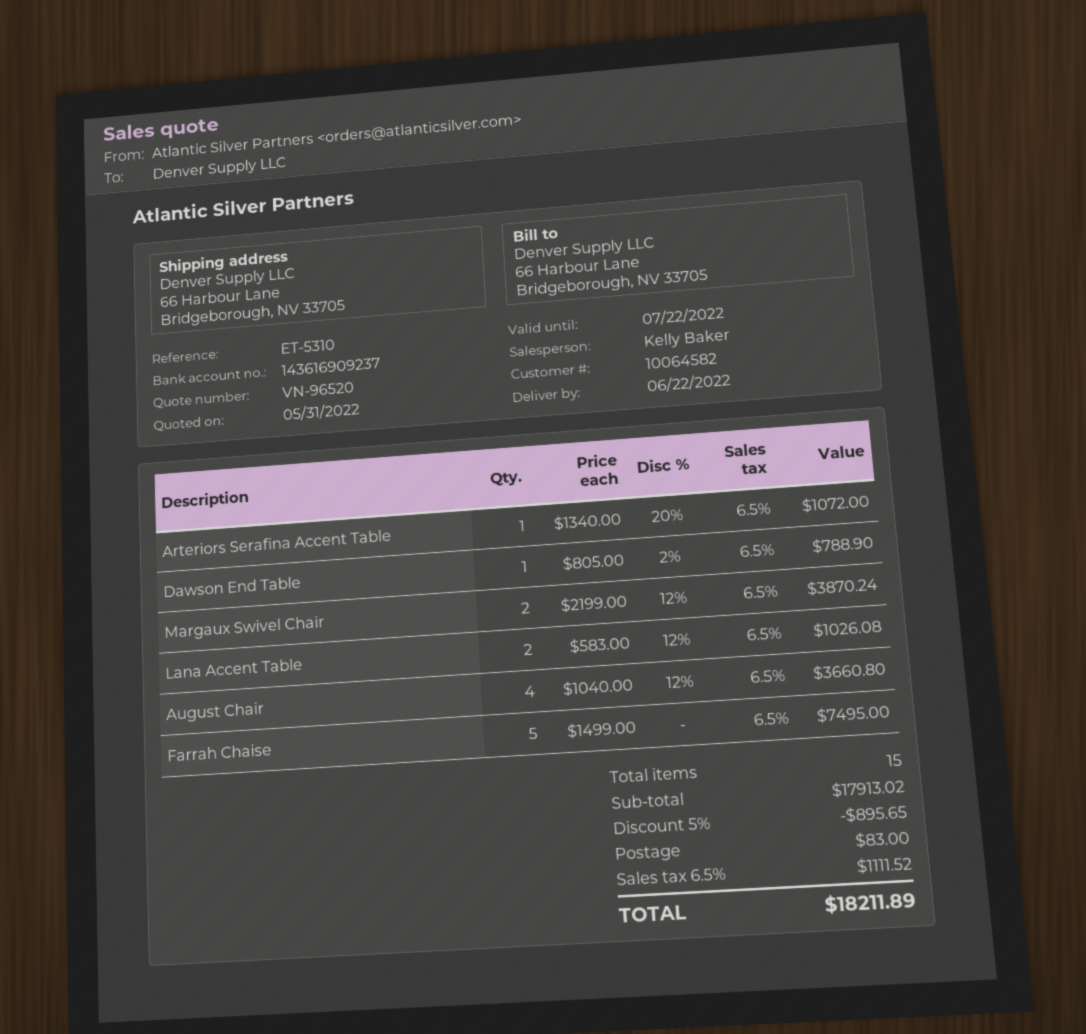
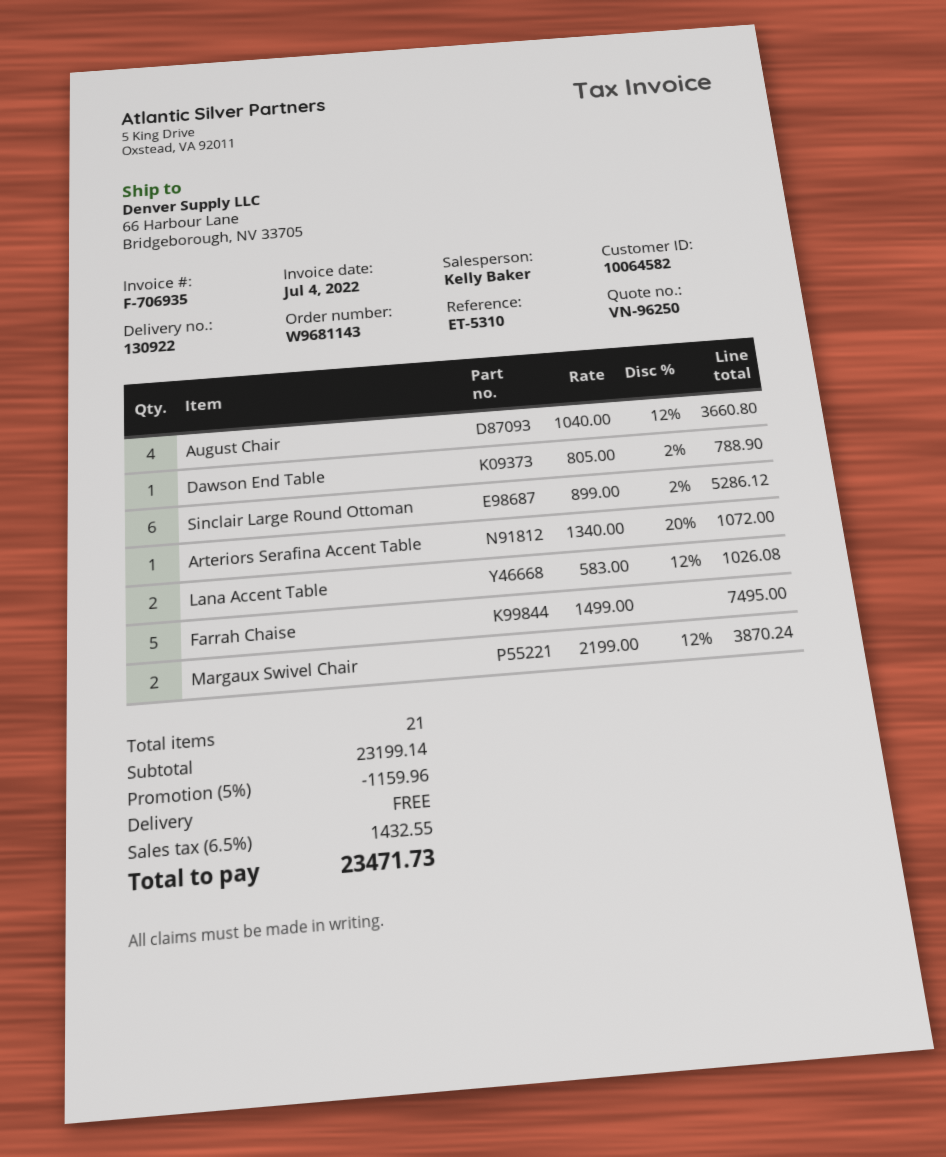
quote number: VN-96520 -> VN-96250
Sinclair Large Round Ottoman: none -> 6 x 899.00 - 2% = 5286.12
total quantity: 15 -> 21
subtotal: 17913.02 -> 23199.14
discount: 5% = 895.65 -> 5% = 1159.96
shipping: 83.00 -> 0.00
tax: 6.5% = 1111.52 -> 6.5% = 1432.55
total: 18211.89 -> 23471.73

